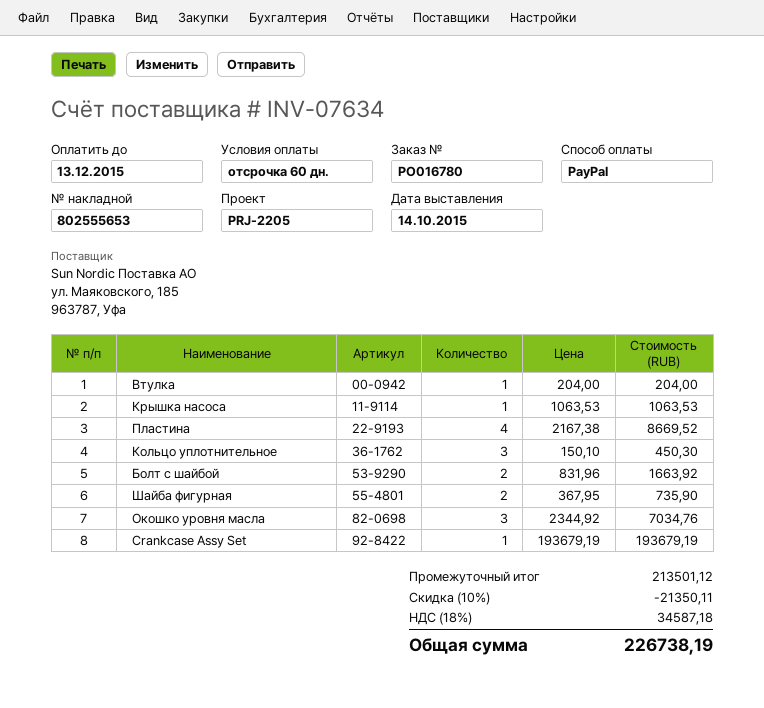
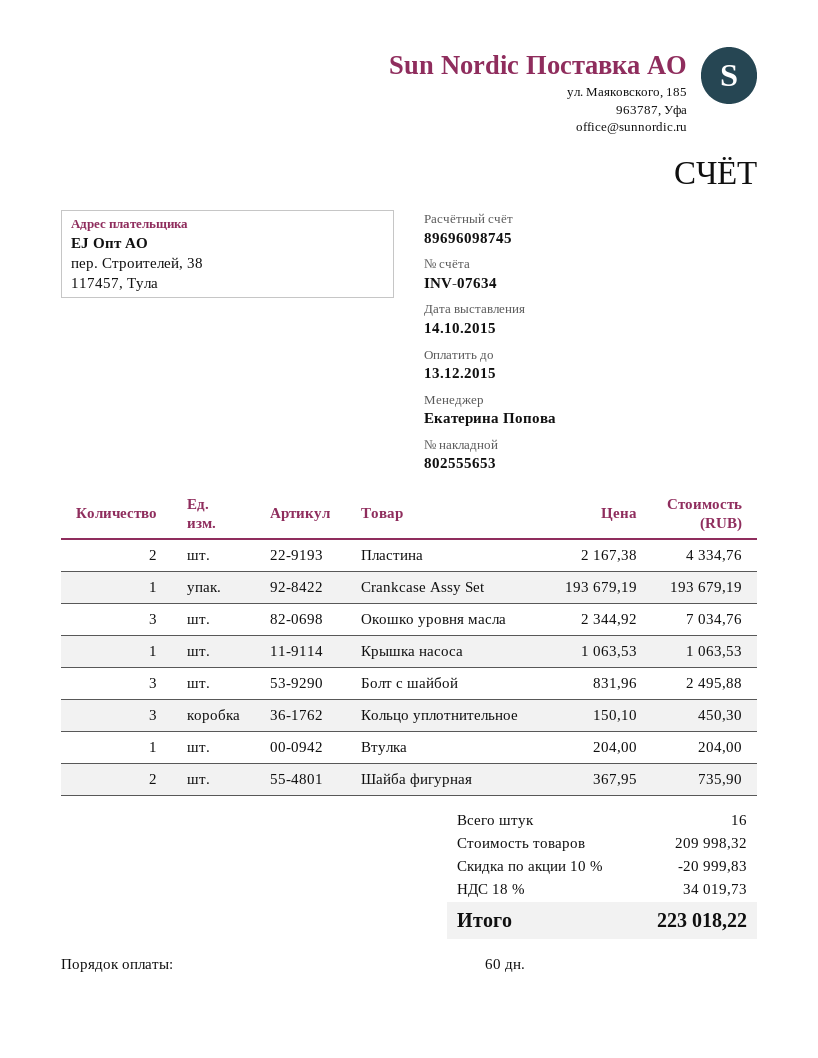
Пластина: 4 x 2167.38 = 8669.52 -> 2 x 2167.38 = 4334.76
Болт с шайбой: 2 x 831.96 = 1663.92 -> 3 x 831.96 = 2495.88
subtotal: 213501.12 -> 209998.32
discount: 10% = 21350.11 -> 10% = 20999.83
tax: 18% = 34587.18 -> 18% = 34019.73
total: 226738.19 -> 223018.22

